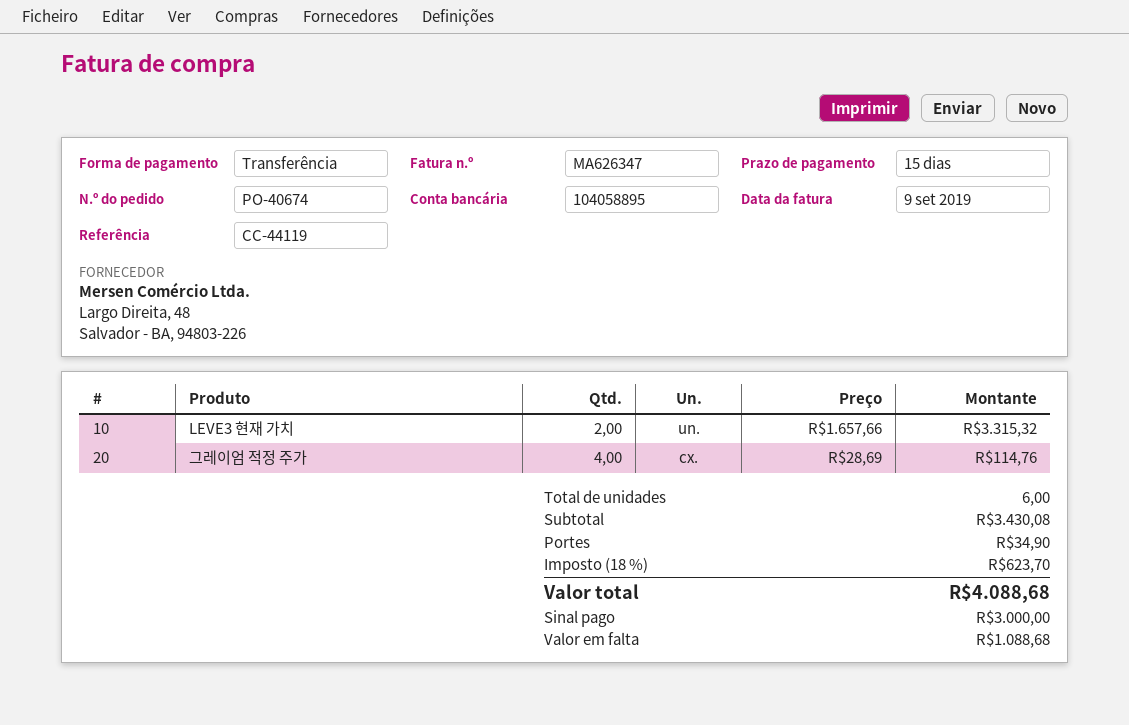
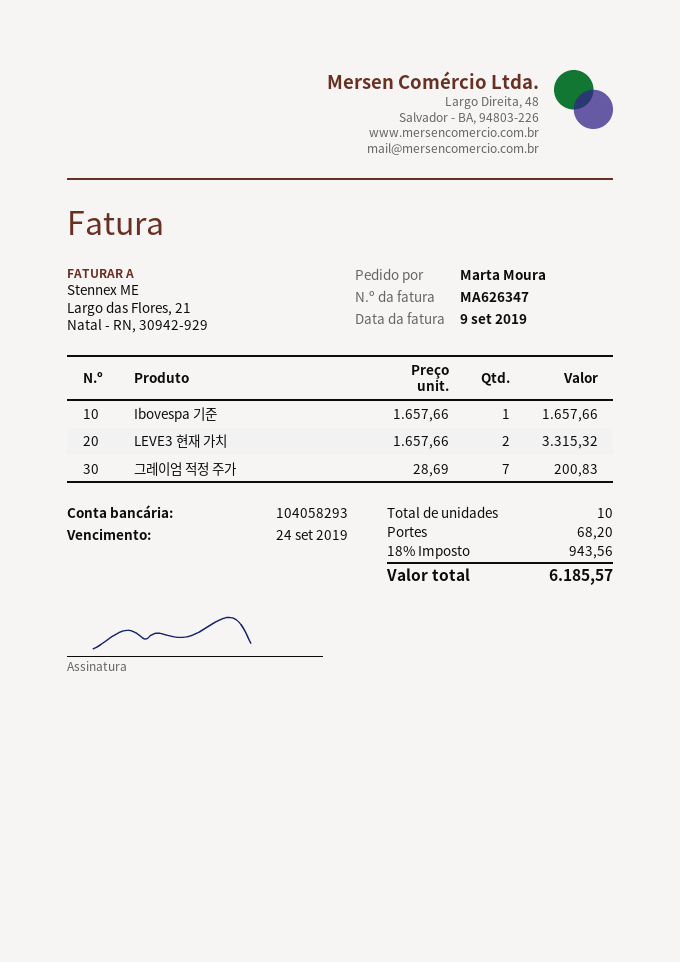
bank account: 104058895 -> 104058293
그레이엄 적정 주가: 4 x 28.69 = 114.76 -> 7 x 28.69 = 200.83
Ibovespa 기준: none -> 1 x 1657.66 = 1657.66
total quantity: 6 -> 10
shipping: 34.90 -> 68.20
tax: 18% = 623.70 -> 18% = 943.56
total: 4088.68 -> 6185.57

